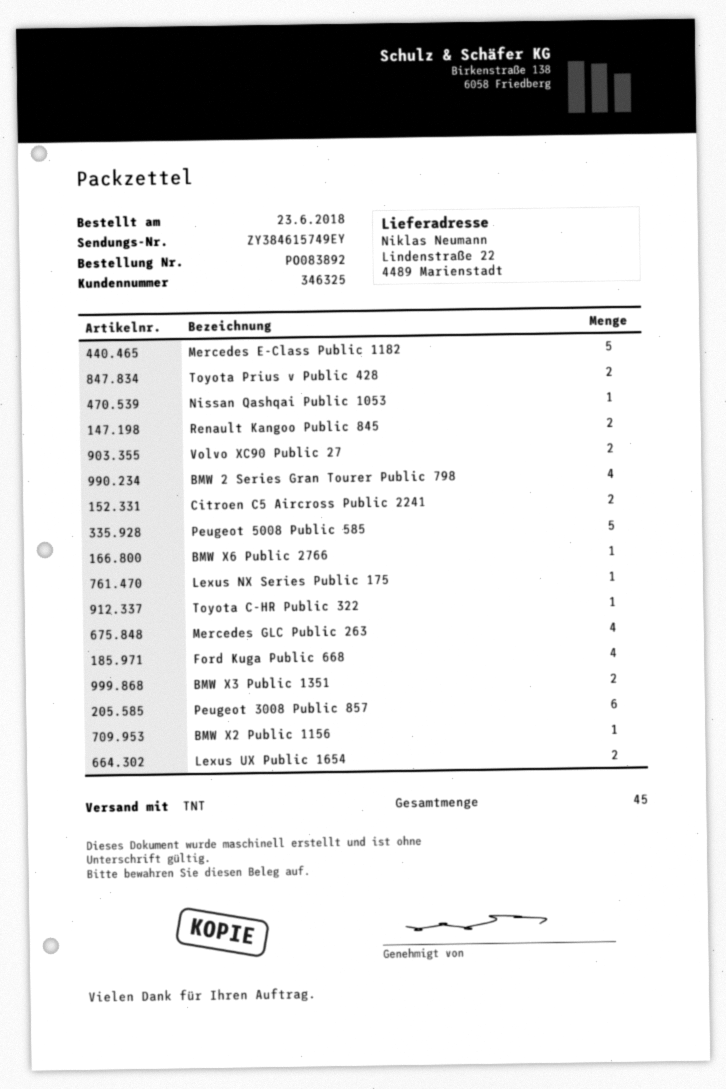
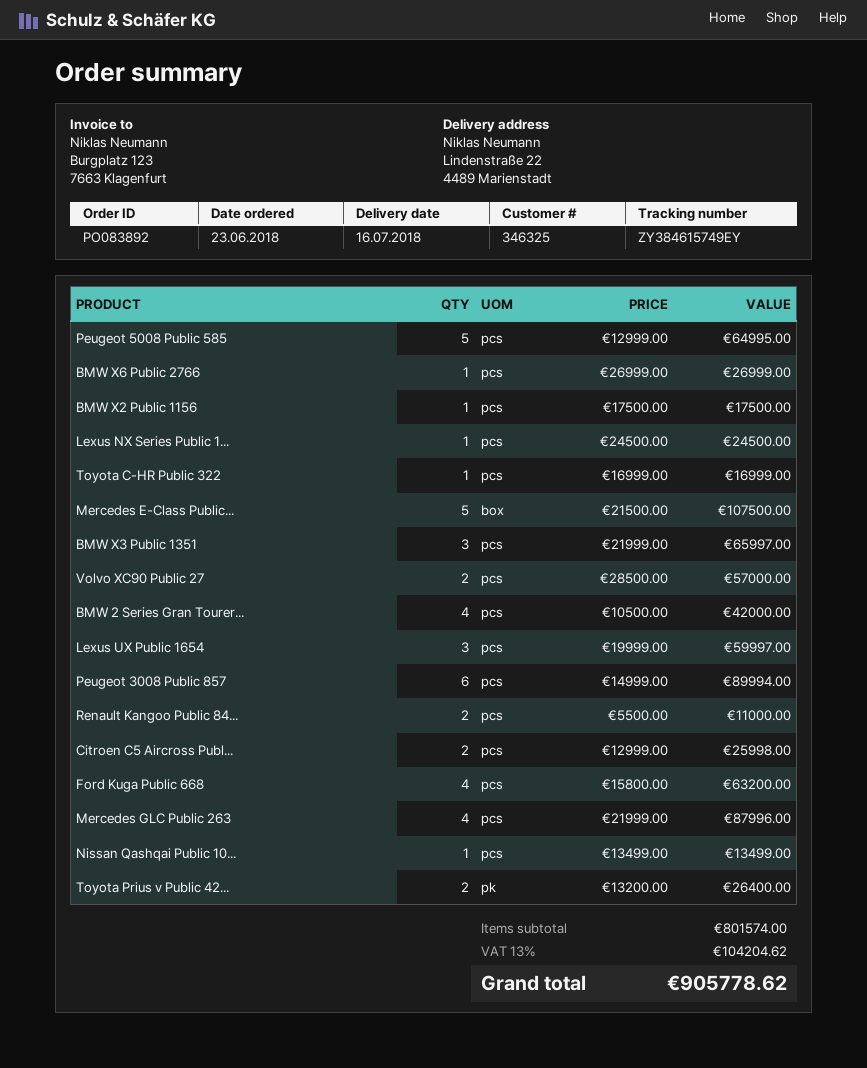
BMW X3 Public 1351: 2 -> 3
Lexus UX Public 1654: 2 -> 3

